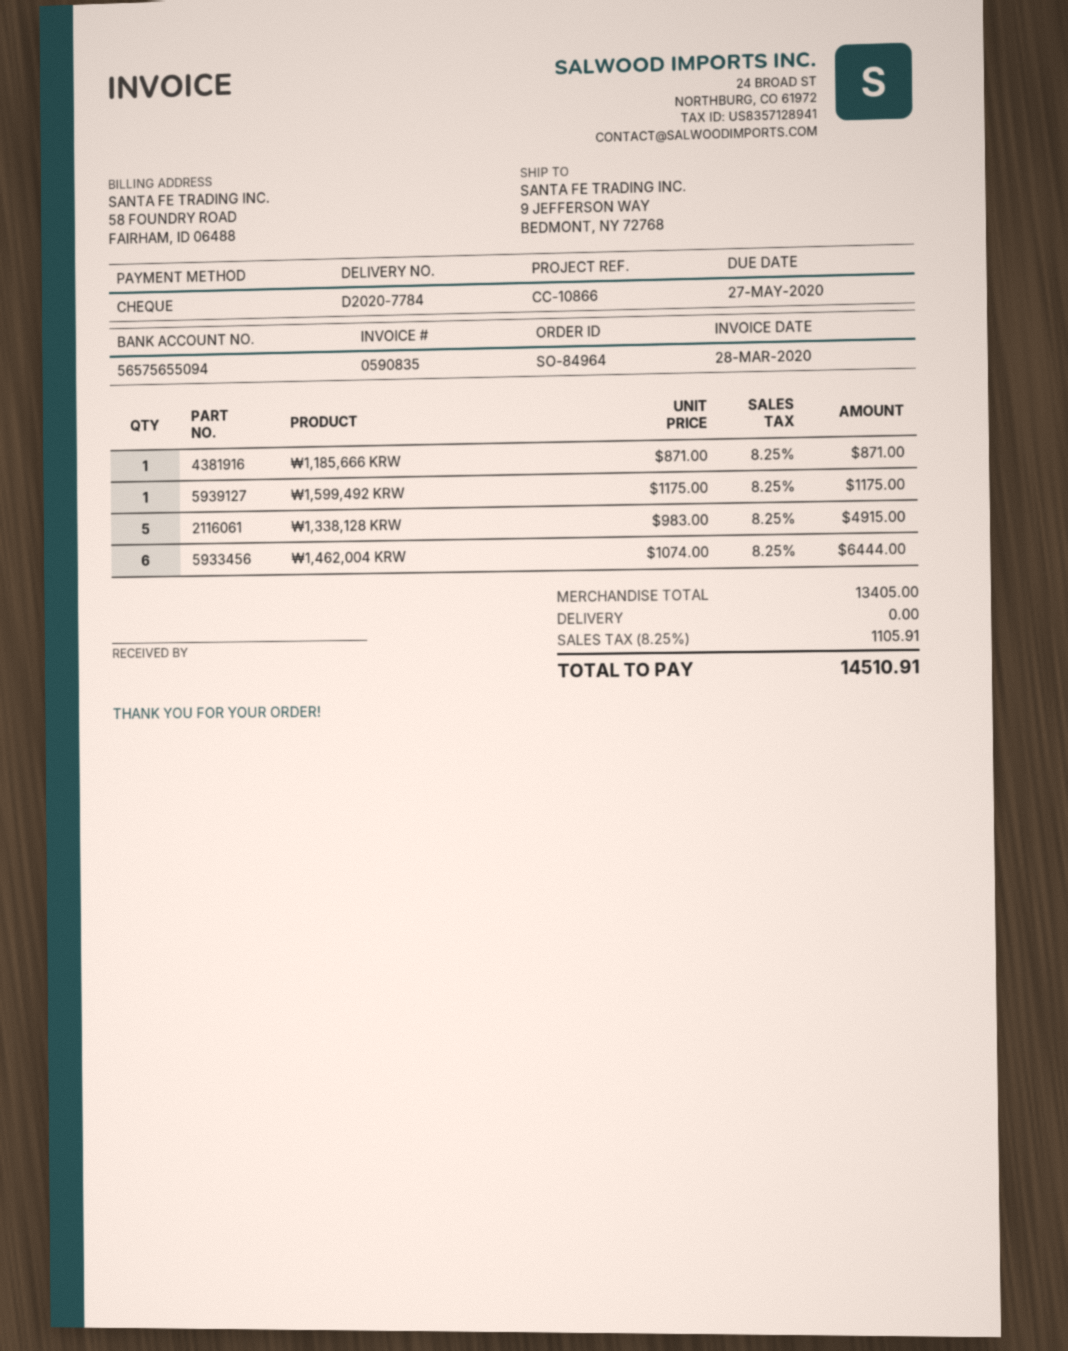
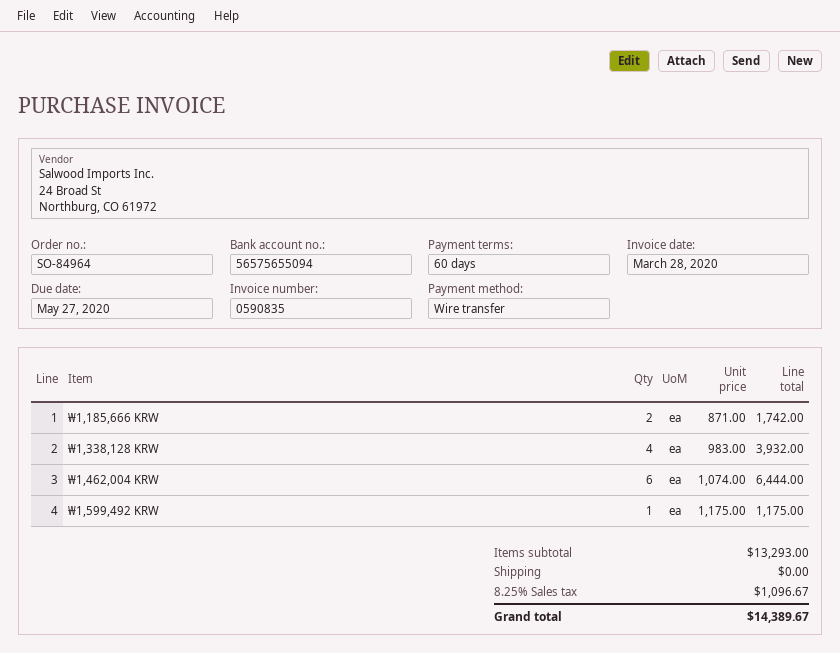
payment method: cheque -> bank transfer
₩1,185,666 KRW: 1 x 871.00 = 871.00 -> 2 x 871.00 = 1742.00
₩1,338,128 KRW: 5 x 983.00 = 4915.00 -> 4 x 983.00 = 3932.00
subtotal: 13405.00 -> 13293.00
tax: 8.25% = 1105.91 -> 8.25% = 1096.67
total: 14510.91 -> 14389.67

